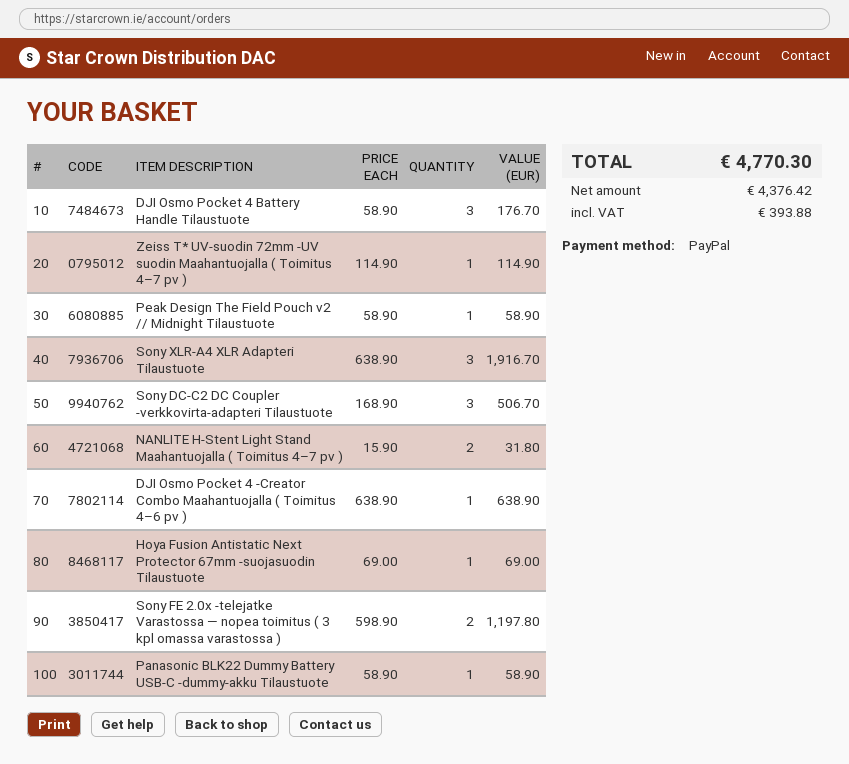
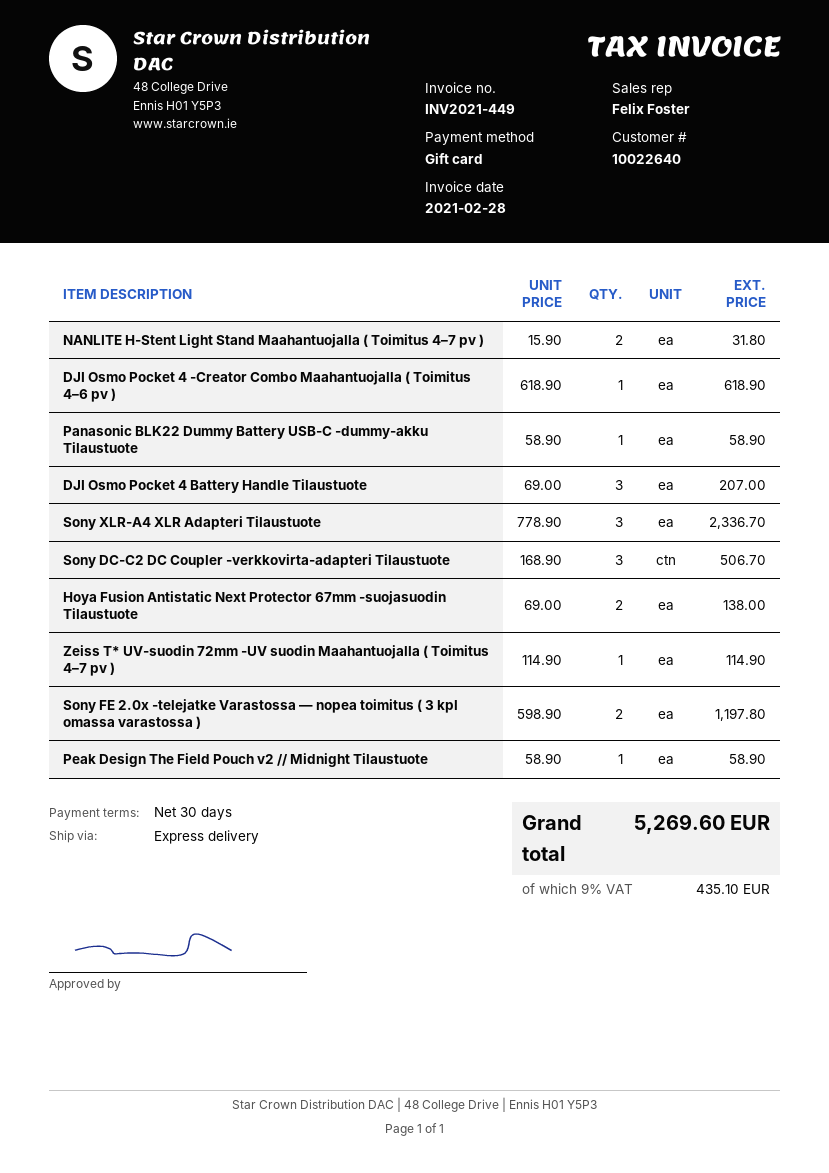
payment method: PayPal -> gift card
DJI Osmo Pocket 4 Battery Handle Tilaustuote: 3 x 58.90 = 176.70 -> 3 x 69.00 = 207.00
Sony XLR-A4 XLR Adapteri Tilaustuote: 3 x 638.90 = 1916.70 -> 3 x 778.90 = 2336.70
DJI Osmo Pocket 4 -Creator Combo Maahantuojalla ( Toimitus 4–6 pv ): 1 x 638.90 = 638.90 -> 1 x 618.90 = 618.90
Hoya Fusion Antistatic Next Protector 67mm -suojasuodin Tilaustuote: 1 x 69.00 = 69.00 -> 2 x 69.00 = 138.00
tax: 393.88 -> 435.10
total: 4770.30 -> 5269.60

